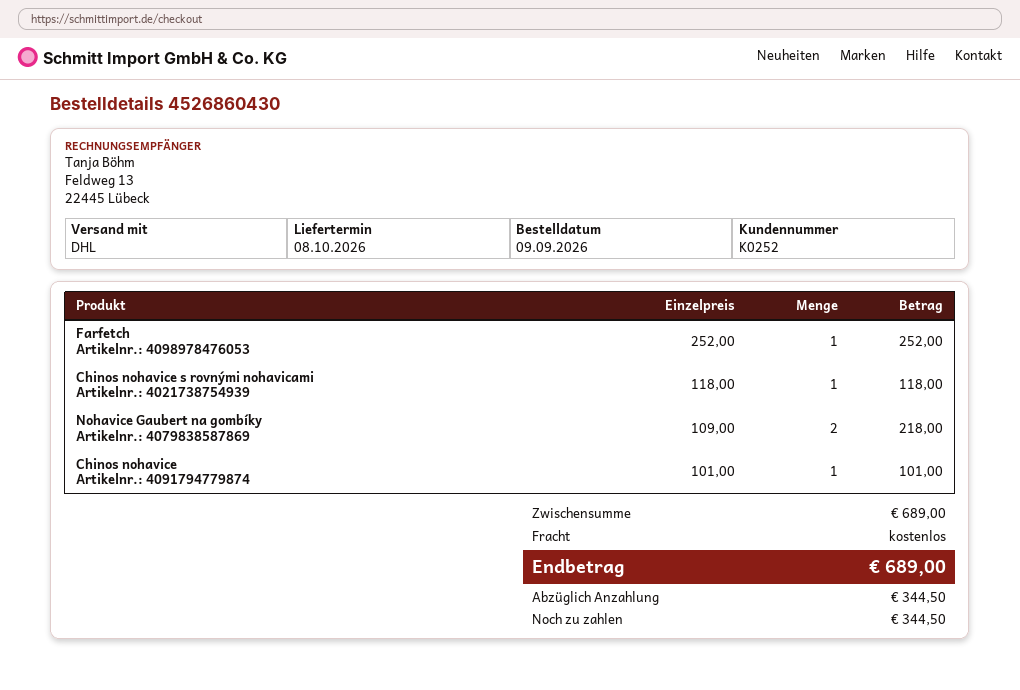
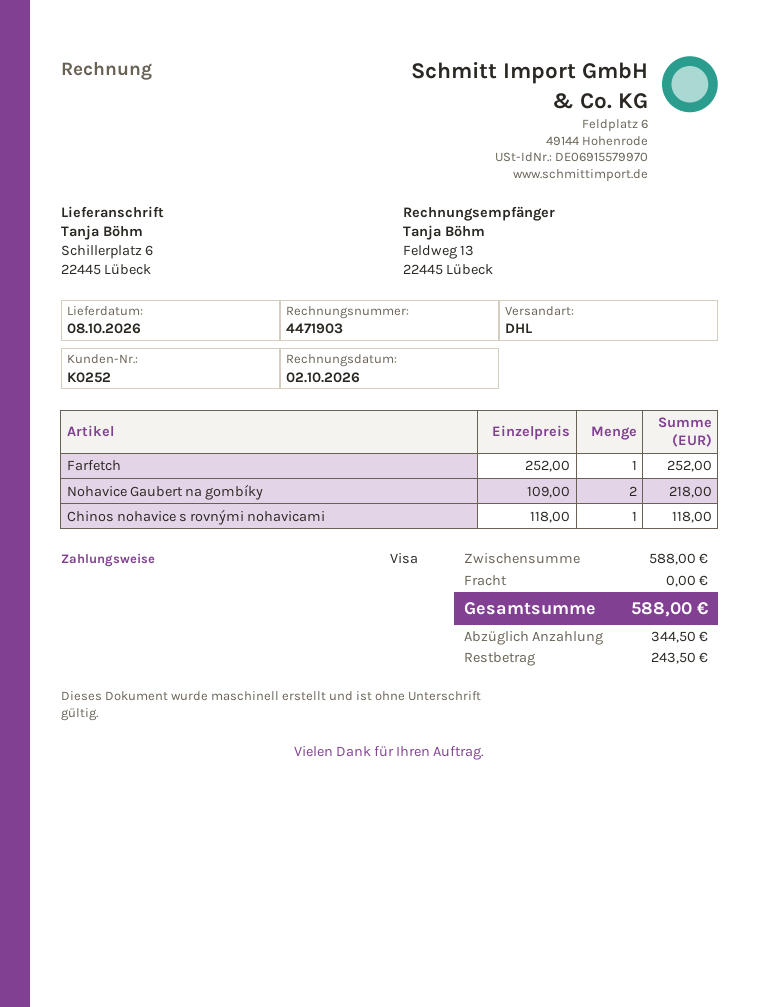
Chinos nohavice: 1 x 101.00 = 101.00 -> none
subtotal: 689.00 -> 588.00
total: 689.00 -> 588.00
balance: 344.50 -> 243.50

